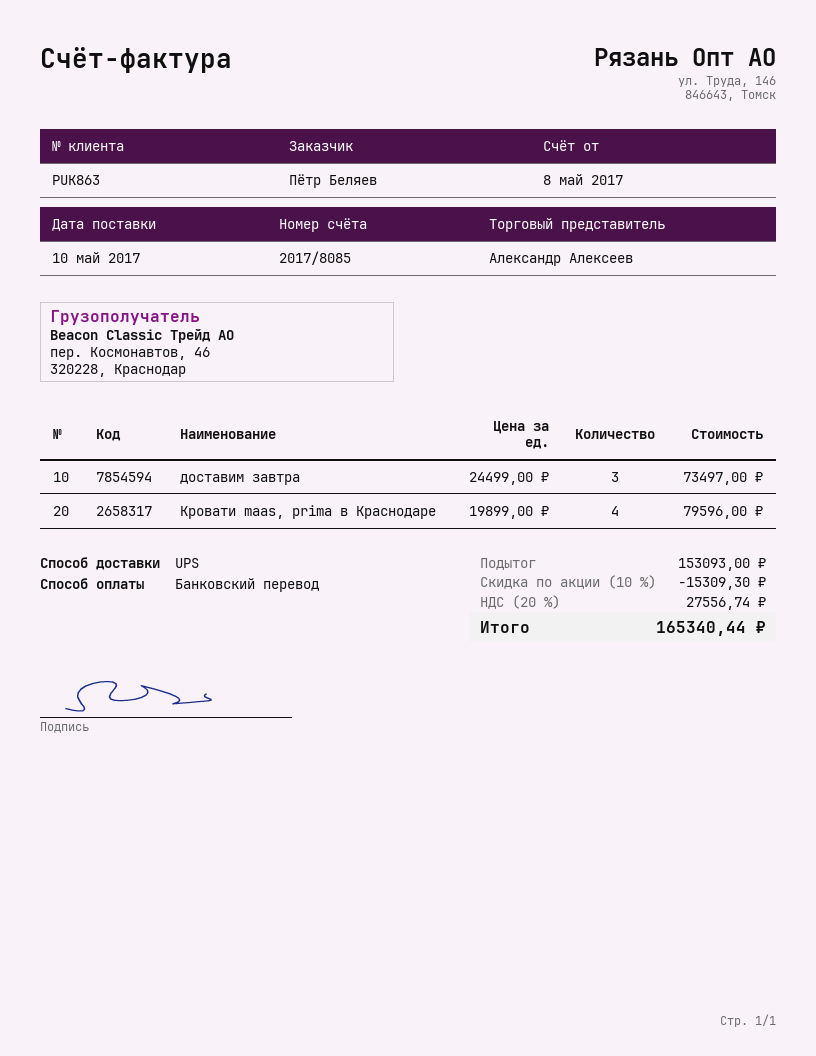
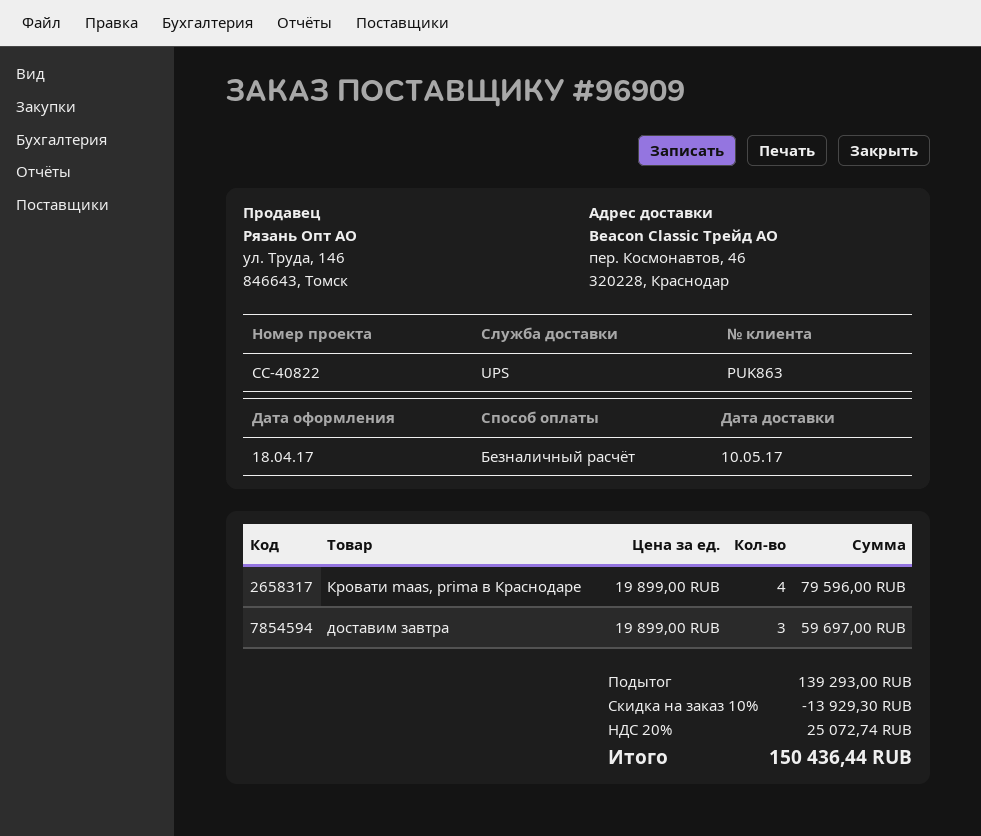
доставим завтра: 3 x 24499.00 = 73497.00 -> 3 x 19899.00 = 59697.00
subtotal: 153093.00 -> 139293.00
discount: 10% = 15309.30 -> 10% = 13929.30
tax: 20% = 27556.74 -> 20% = 25072.74
total: 165340.44 -> 150436.44

